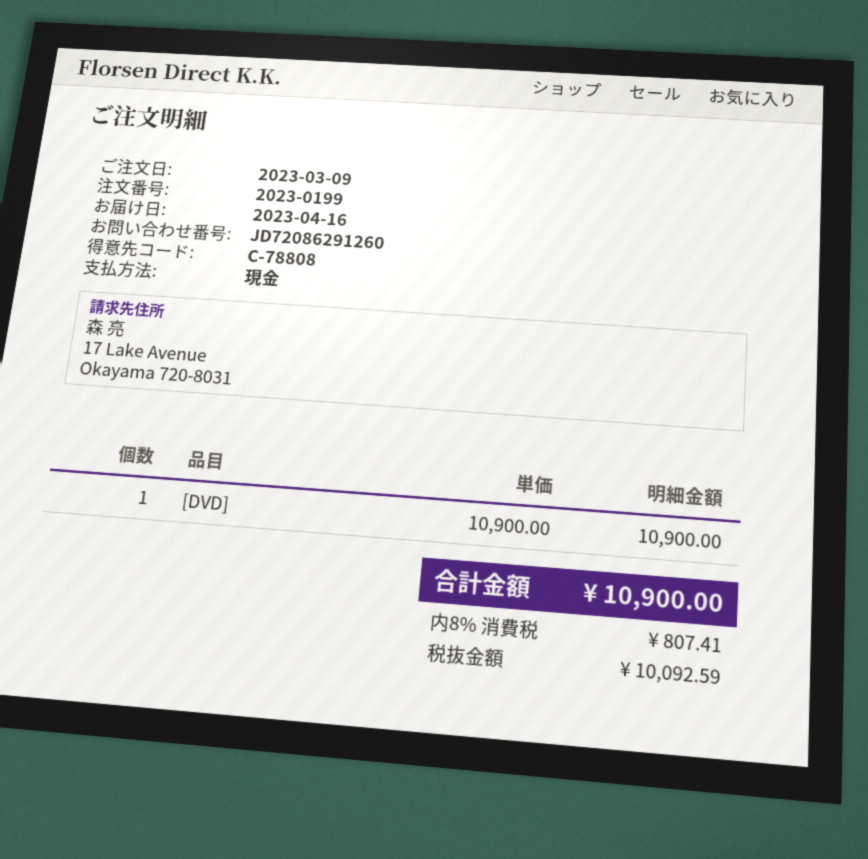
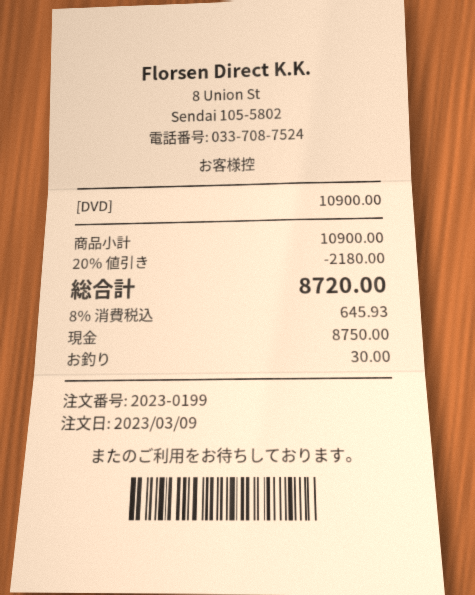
discount: none -> 20% = 2180.00
tax: 8% = 807.41 -> 8% = 645.93
total: 10900.00 -> 8720.00

